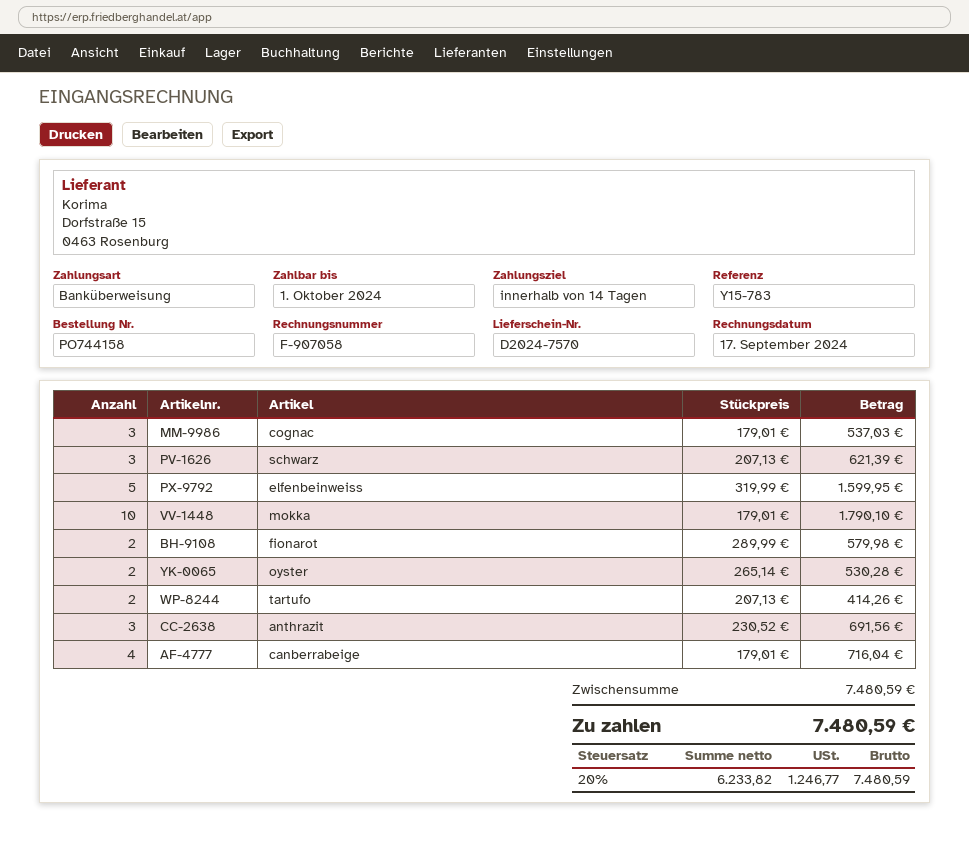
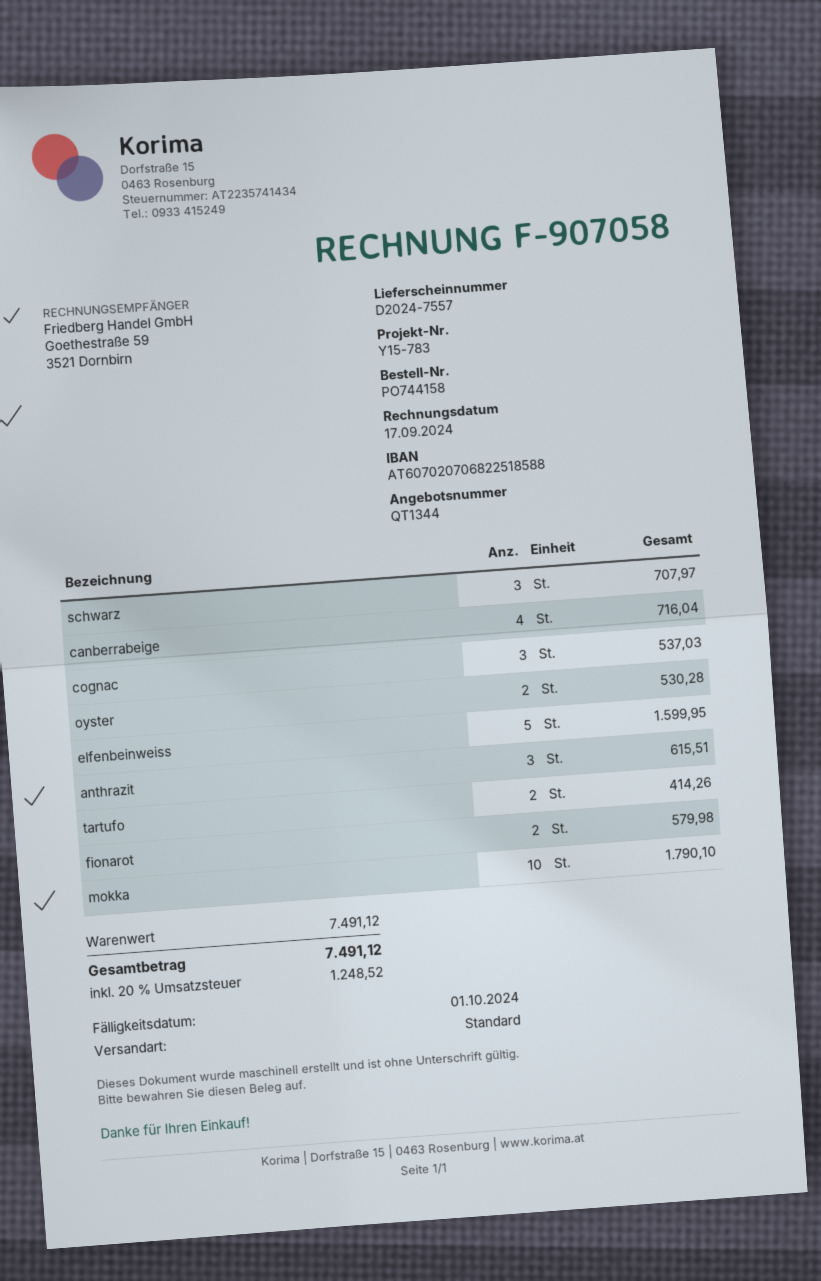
delivery note number: D2024-7570 -> D2024-7557
schwarz: 3 for 621.39 -> 3 for 707.97
anthrazit: 3 for 691.56 -> 3 for 615.51
subtotal: 7480.59 -> 7491.12
tax: 20% = 1246.77 -> 20% = 1248.52
total: 7480.59 -> 7491.12

